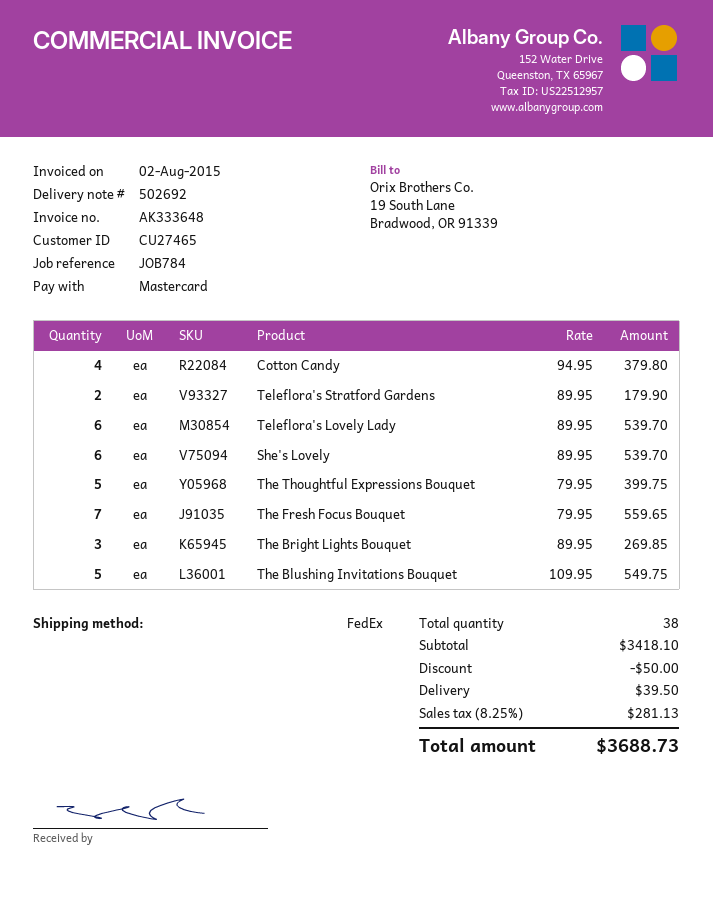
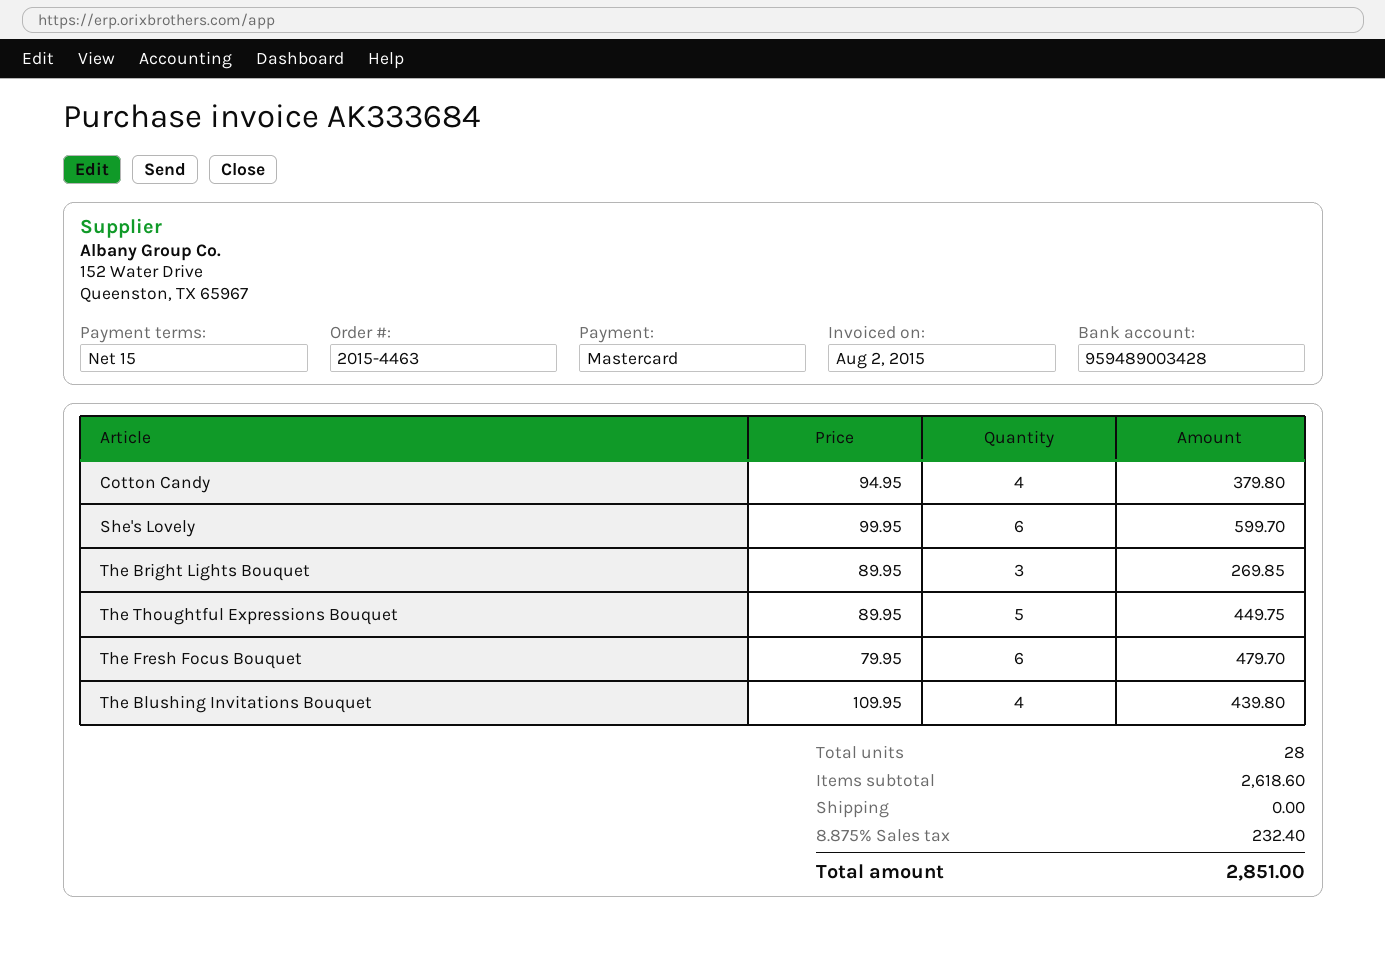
invoice number: AK333648 -> AK333684
Teleflora's Stratford Gardens: 2 x 89.95 = 179.90 -> none
Teleflora's Lovely Lady: 6 x 89.95 = 539.70 -> none
She's Lovely: 6 x 89.95 = 539.70 -> 6 x 99.95 = 599.70
The Thoughtful Expressions Bouquet: 5 x 79.95 = 399.75 -> 5 x 89.95 = 449.75
The Fresh Focus Bouquet: 7 x 79.95 = 559.65 -> 6 x 79.95 = 479.70
The Blushing Invitations Bouquet: 5 x 109.95 = 549.75 -> 4 x 109.95 = 439.80
total quantity: 38 -> 28
subtotal: 3418.10 -> 2618.60
discount: 50.00 -> none
shipping: 39.50 -> 0.00
tax: 8.25% = 281.13 -> 8.875% = 232.40
total: 3688.73 -> 2851.00

